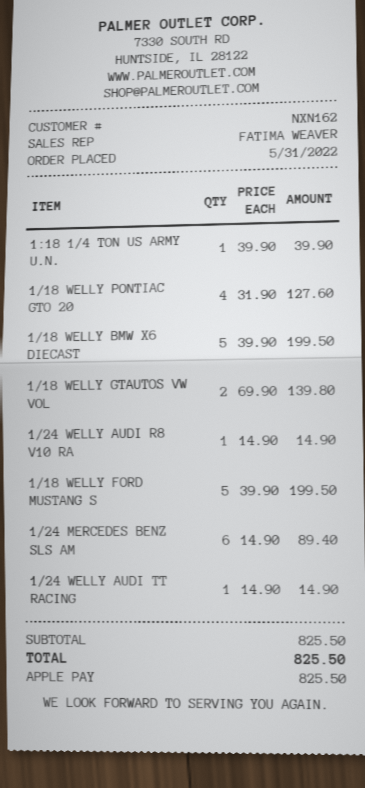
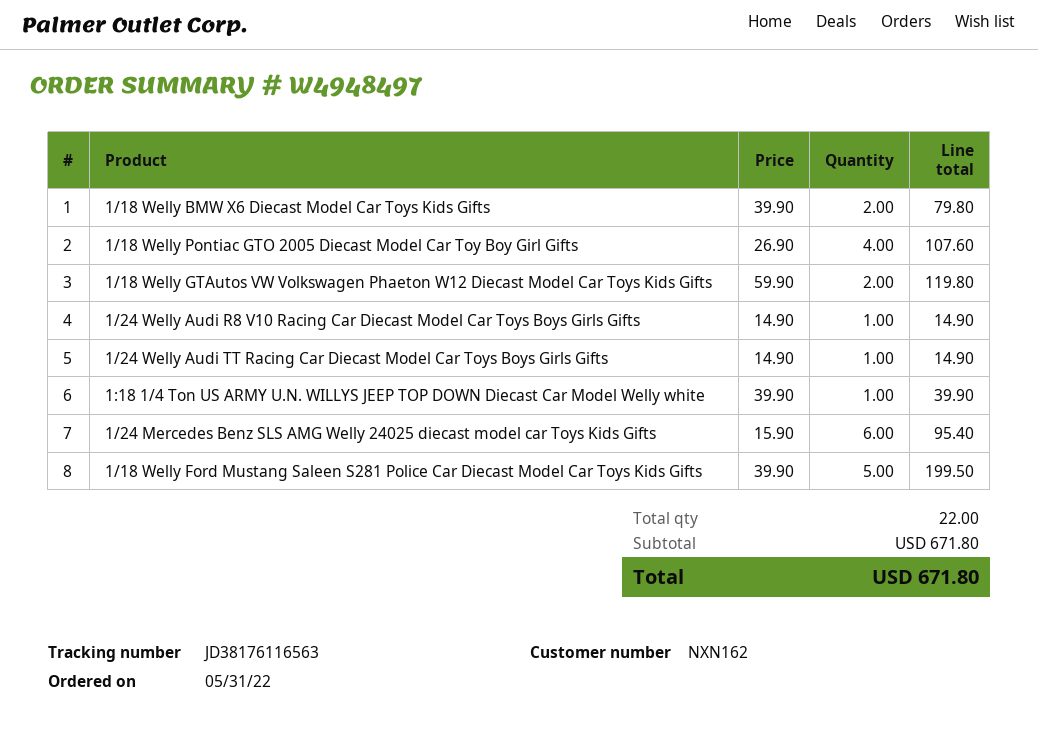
1/18 WELLY PONTIAC GTO 20: 4 x 31.90 = 127.60 -> 4 x 26.90 = 107.60
1/18 WELLY BMW X6 DIECAST: 5 x 39.90 = 199.50 -> 2 x 39.90 = 79.80
1/18 WELLY GTAUTOS VW VOL: 2 x 69.90 = 139.80 -> 2 x 59.90 = 119.80
1/24 MERCEDES BENZ SLS AM: 6 x 14.90 = 89.40 -> 6 x 15.90 = 95.40
subtotal: 825.50 -> 671.80
total: 825.50 -> 671.80

